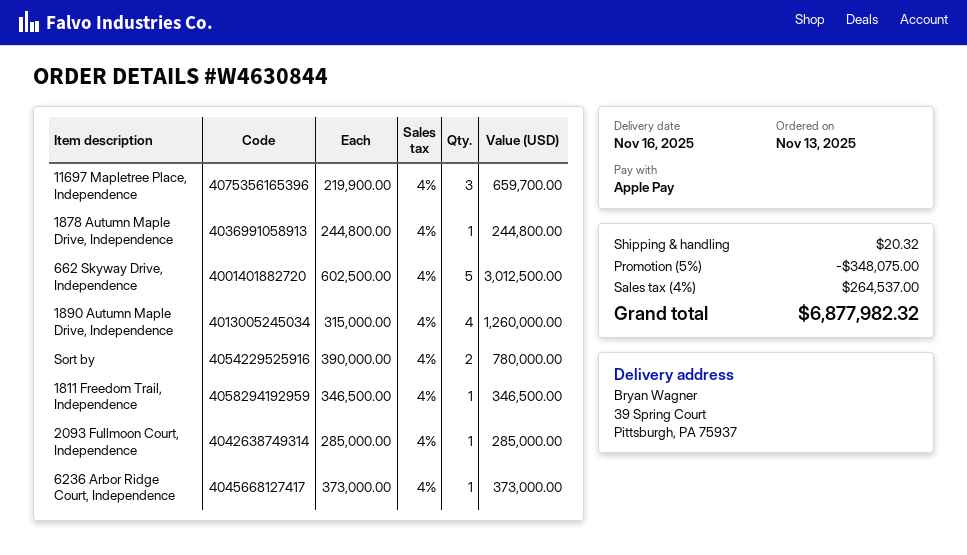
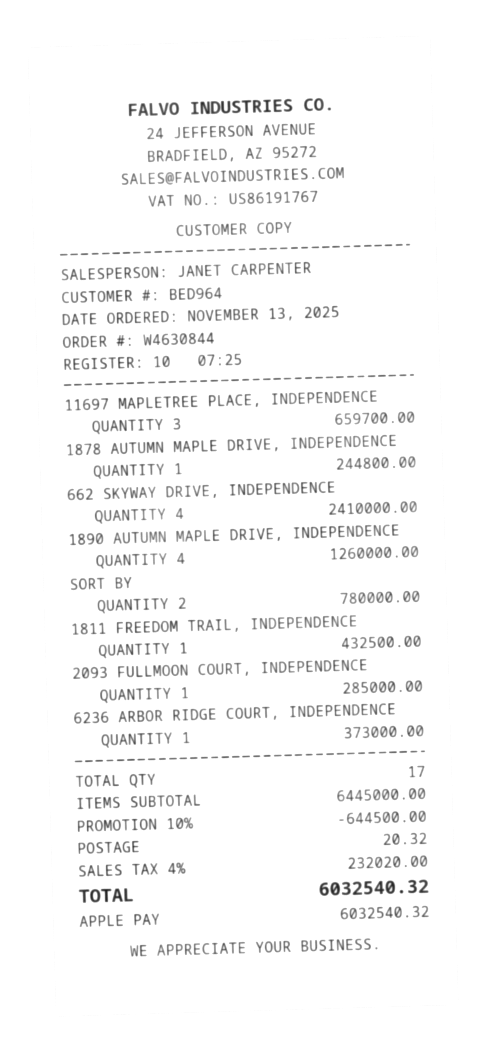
662 Skyway Drive, Independence: 5 for 3012500.00 -> 4 for 2410000.00
1811 Freedom Trail, Independence: 1 for 346500.00 -> 1 for 432500.00
discount: 5% = 348075.00 -> 10% = 644500.00
tax: 4% = 264537.00 -> 4% = 232020.00
total: 6877982.32 -> 6032540.32

